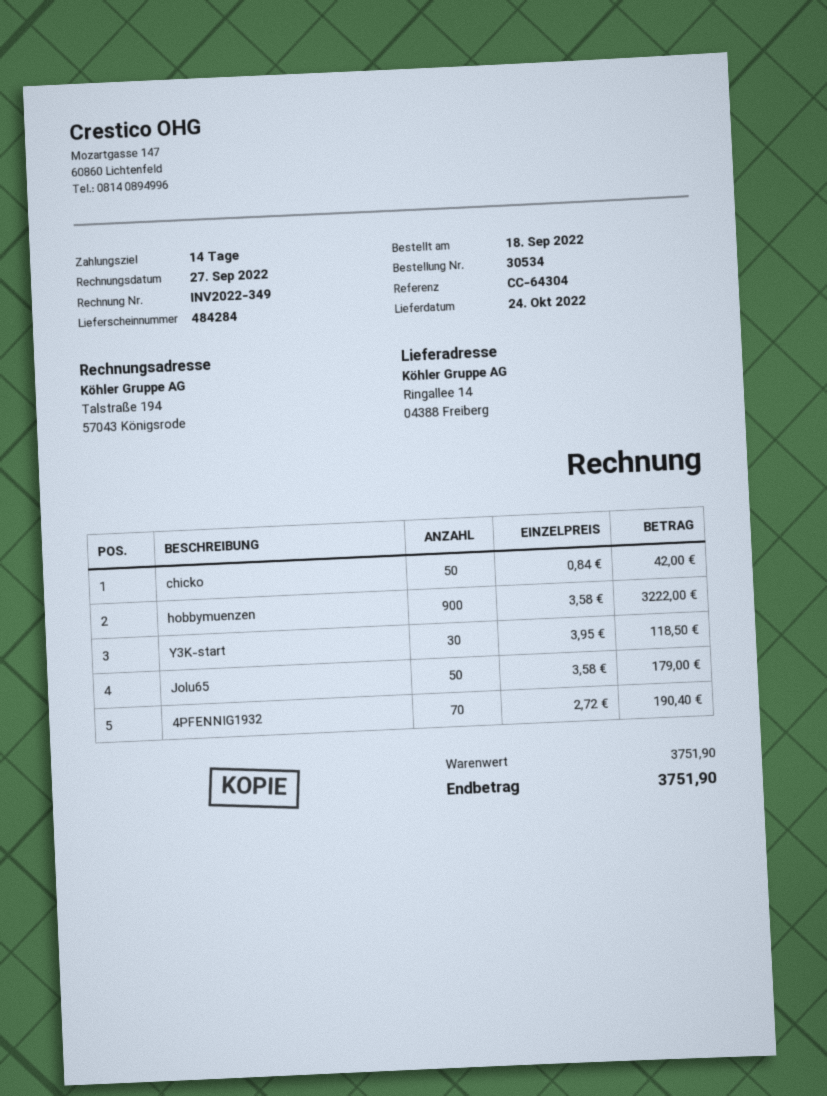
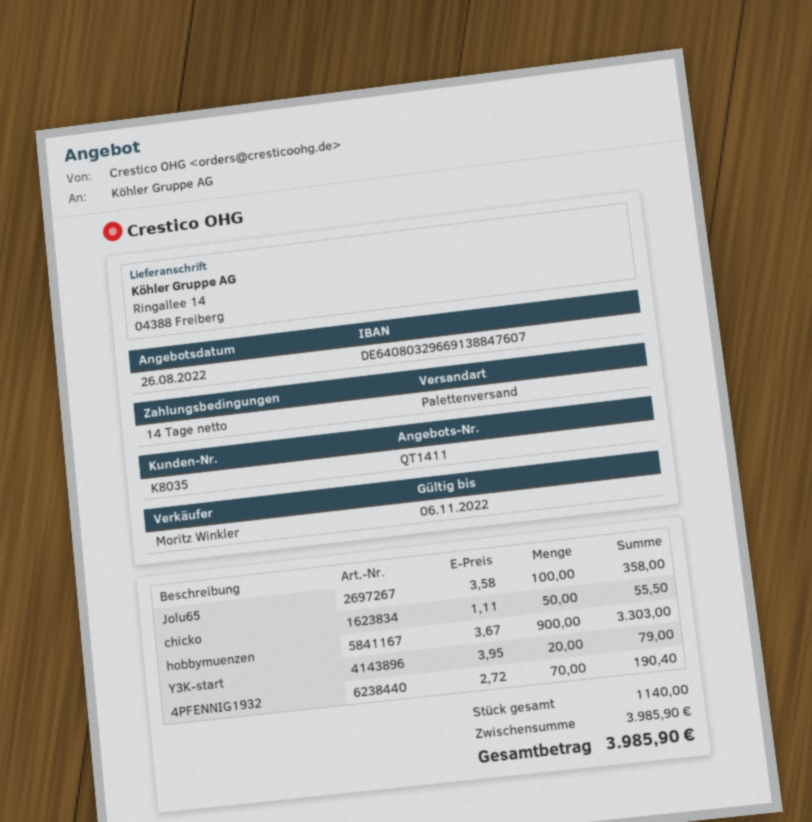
chicko: 50 x 0.84 = 42.00 -> 50 x 1.11 = 55.50
hobbymuenzen: 900 x 3.58 = 3222.00 -> 900 x 3.67 = 3303.00
Y3K-start: 30 x 3.95 = 118.50 -> 20 x 3.95 = 79.00
Jolu65: 50 x 3.58 = 179.00 -> 100 x 3.58 = 358.00
subtotal: 3751.90 -> 3985.90
total: 3751.90 -> 3985.90

